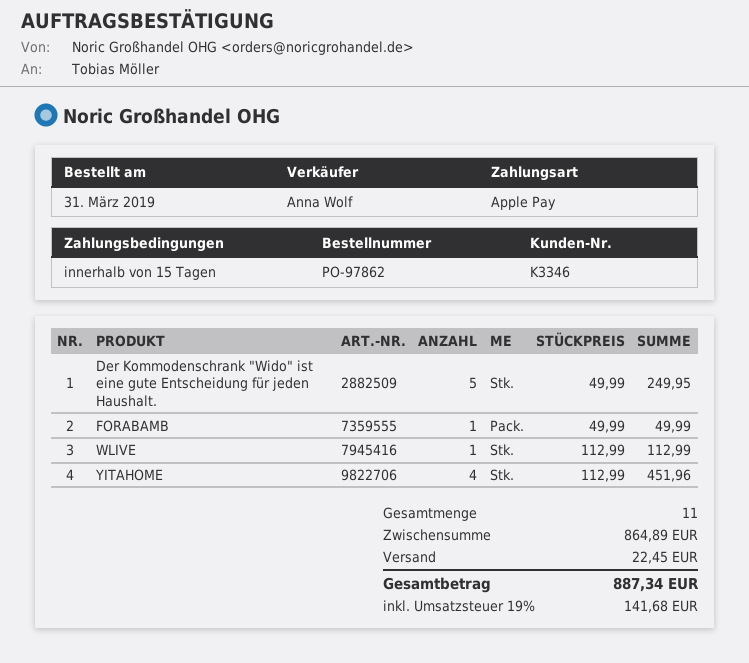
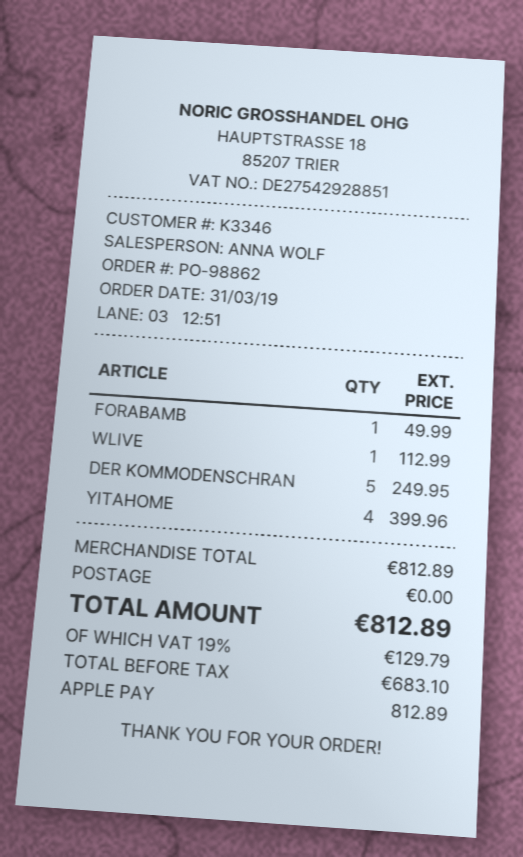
order number: PO-97862 -> PO-98862
YITAHOME: 4 for 451.96 -> 4 for 399.96
subtotal: 864.89 -> 812.89
shipping: 22.45 -> 0.00
tax: 19% = 141.68 -> 19% = 129.79
total: 887.34 -> 812.89

